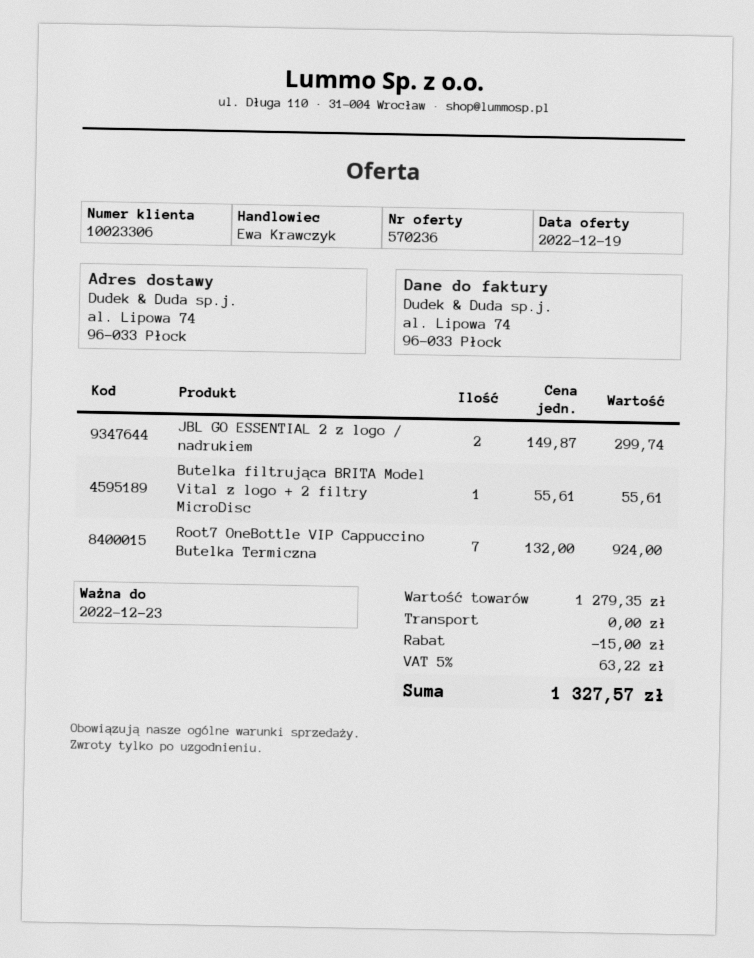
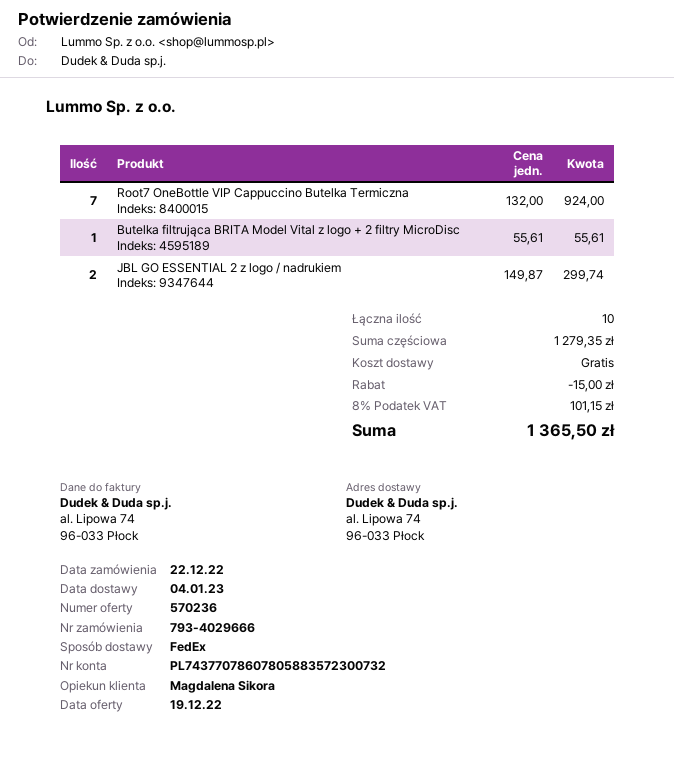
sales rep: Ewa Krawczyk -> Magdalena Sikora
tax: 5% = 63.22 -> 8% = 101.15
total: 1327.57 -> 1365.50

